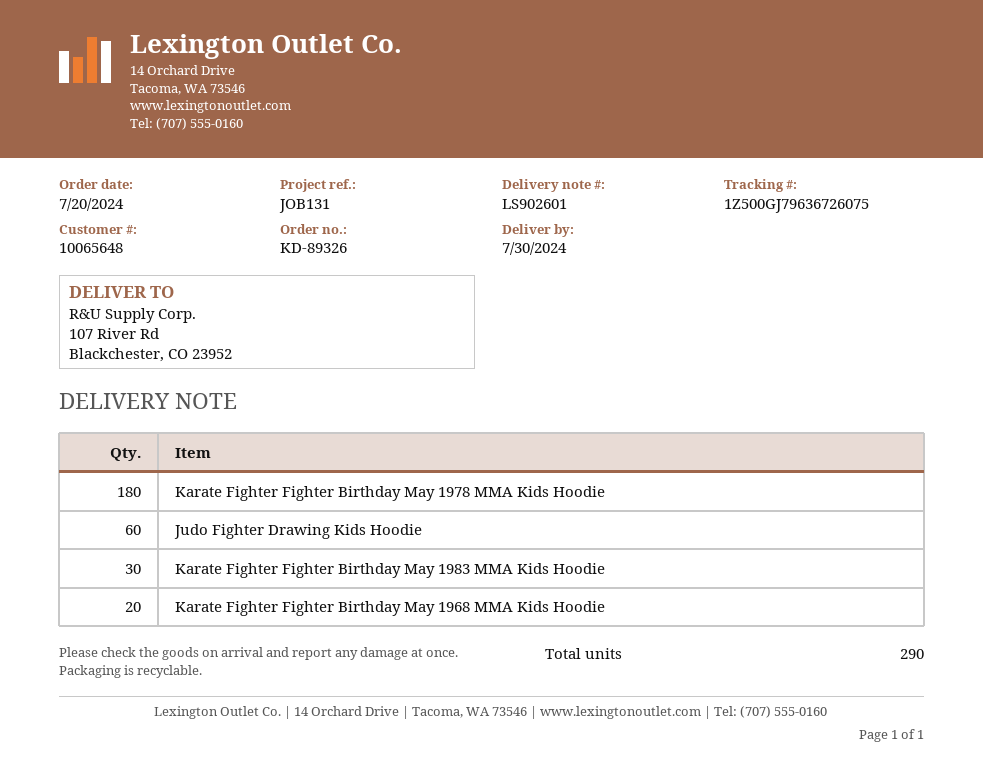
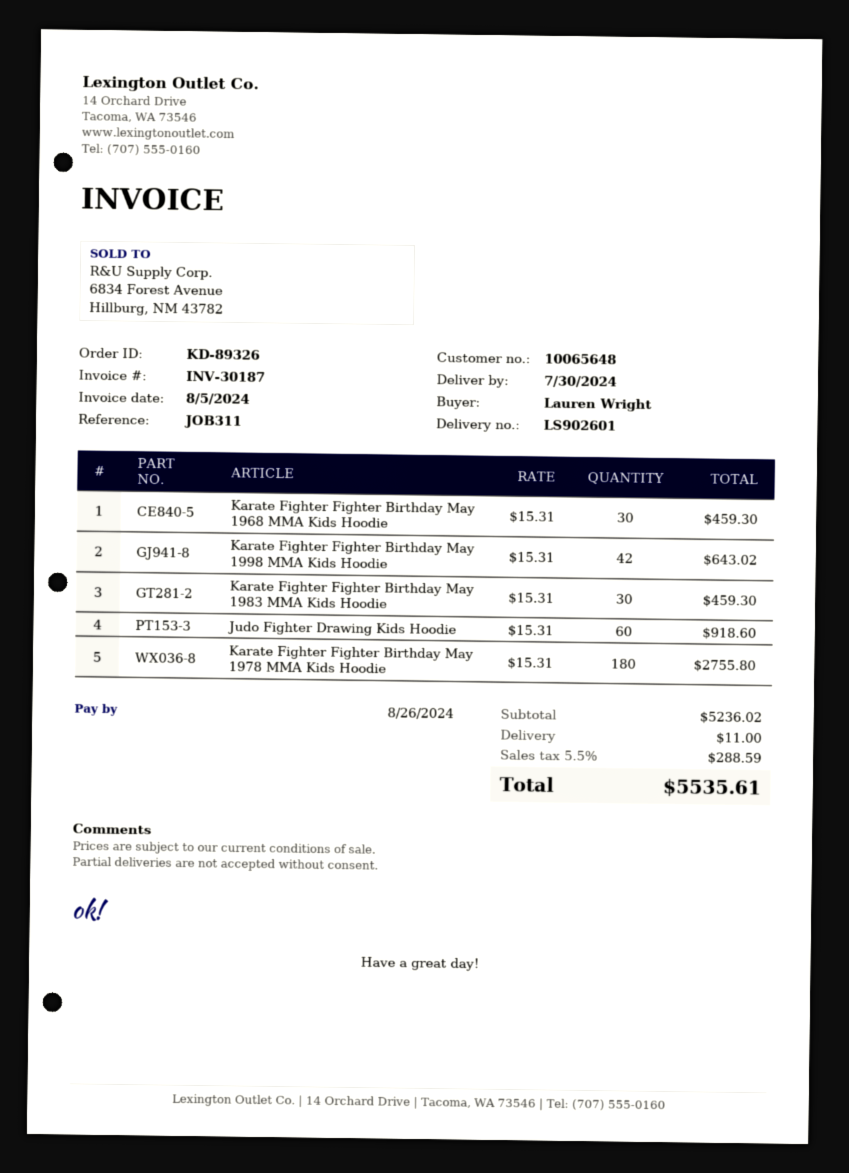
reference: JOB131 -> JOB311
Karate Fighter Fighter Birthday May 1968 MMA Kids Hoodie: 20 -> 30
Karate Fighter Fighter Birthday May 1998 MMA Kids Hoodie: none -> 42

